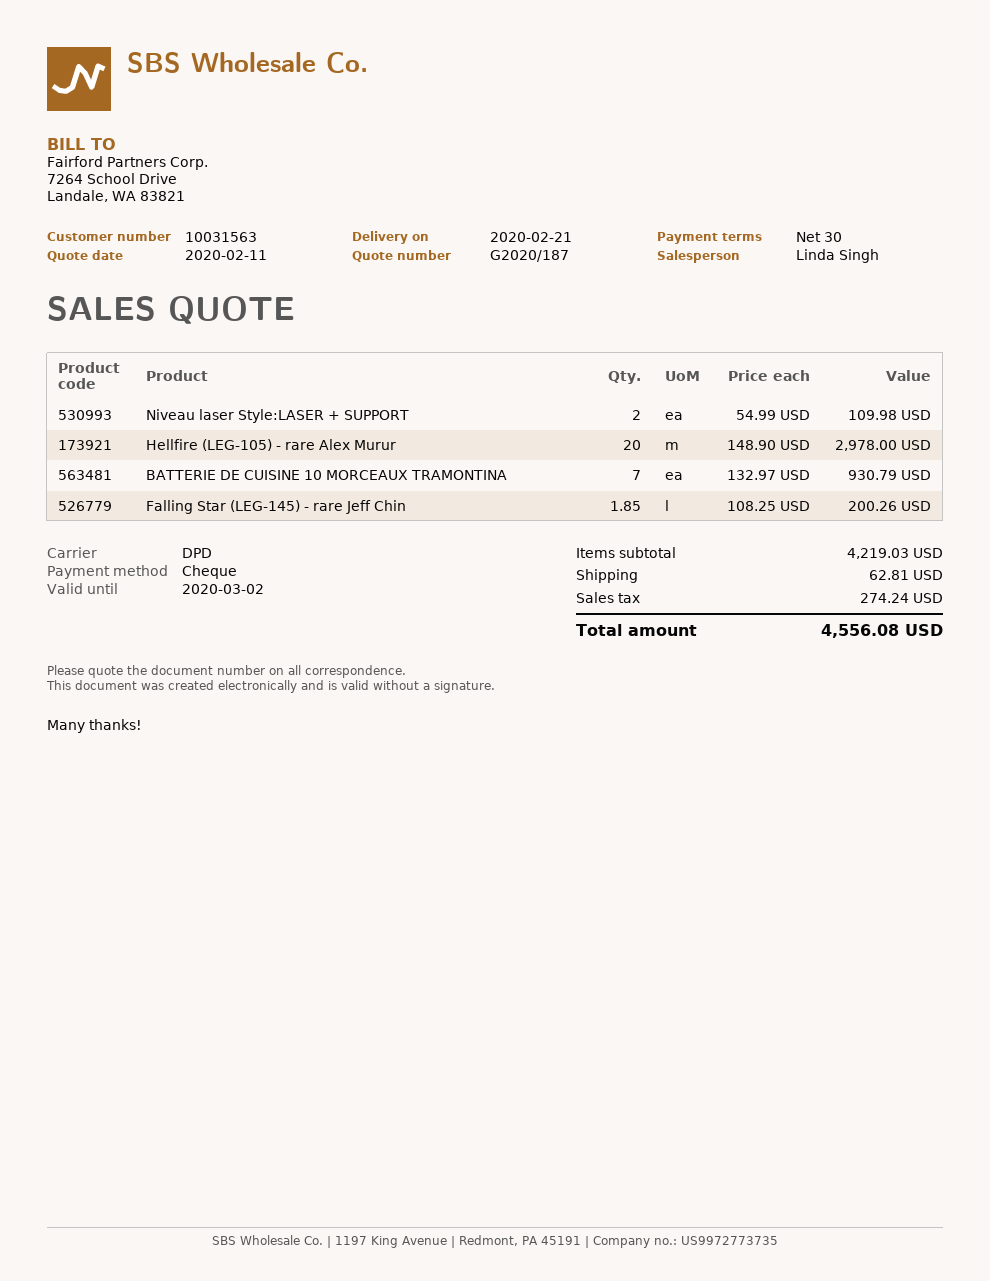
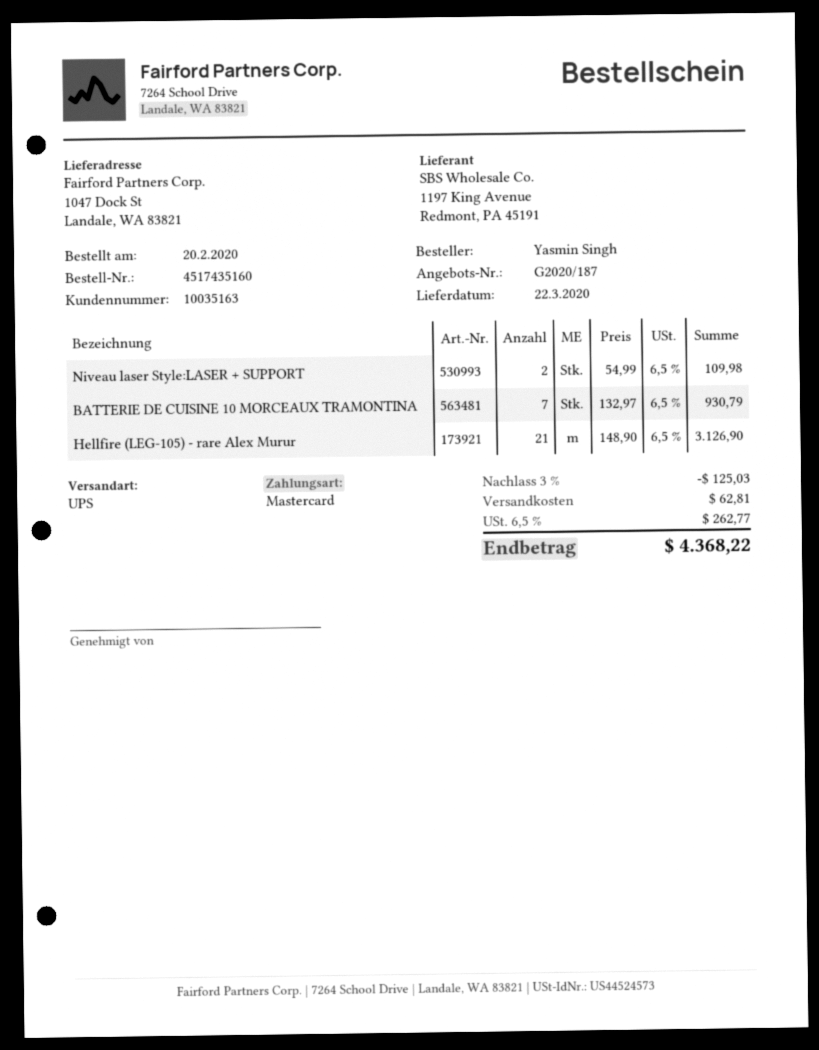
delivery date: 2020-02-21 -> 2020-03-22
customer number: 10031563 -> 10035163
payment method: cheque -> Mastercard
shipping method: DPD -> UPS
Hellfire (LEG-105) - rare Alex Murur: 20 x 148.90 = 2978.00 -> 21 x 148.90 = 3126.90
Falling Star (LEG-145) - rare Jeff Chin: 1.85 x 108.25 = 200.26 -> none
discount: none -> 3% = 125.03
tax: 274.24 -> 262.77
total: 4556.08 -> 4368.22

